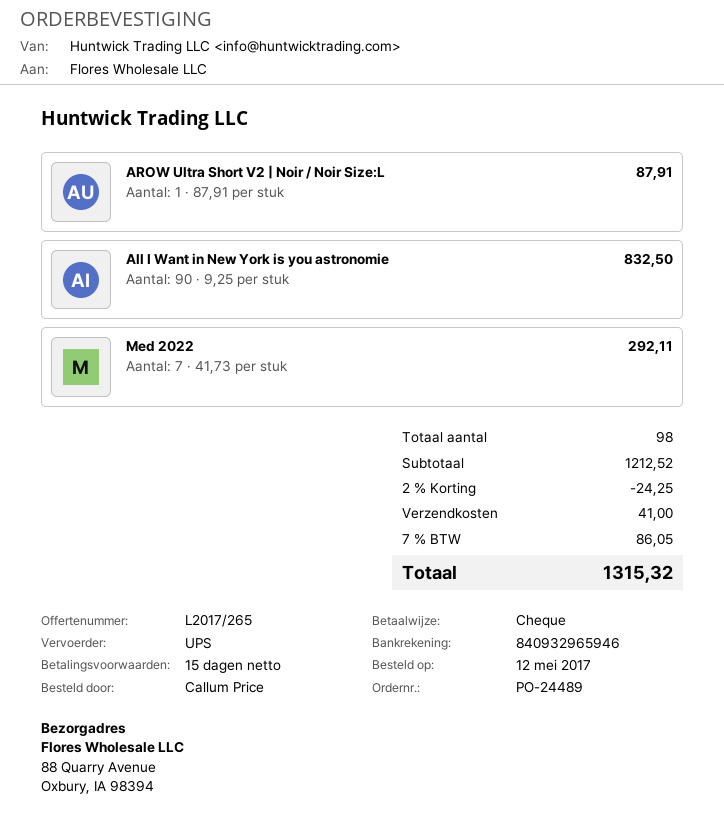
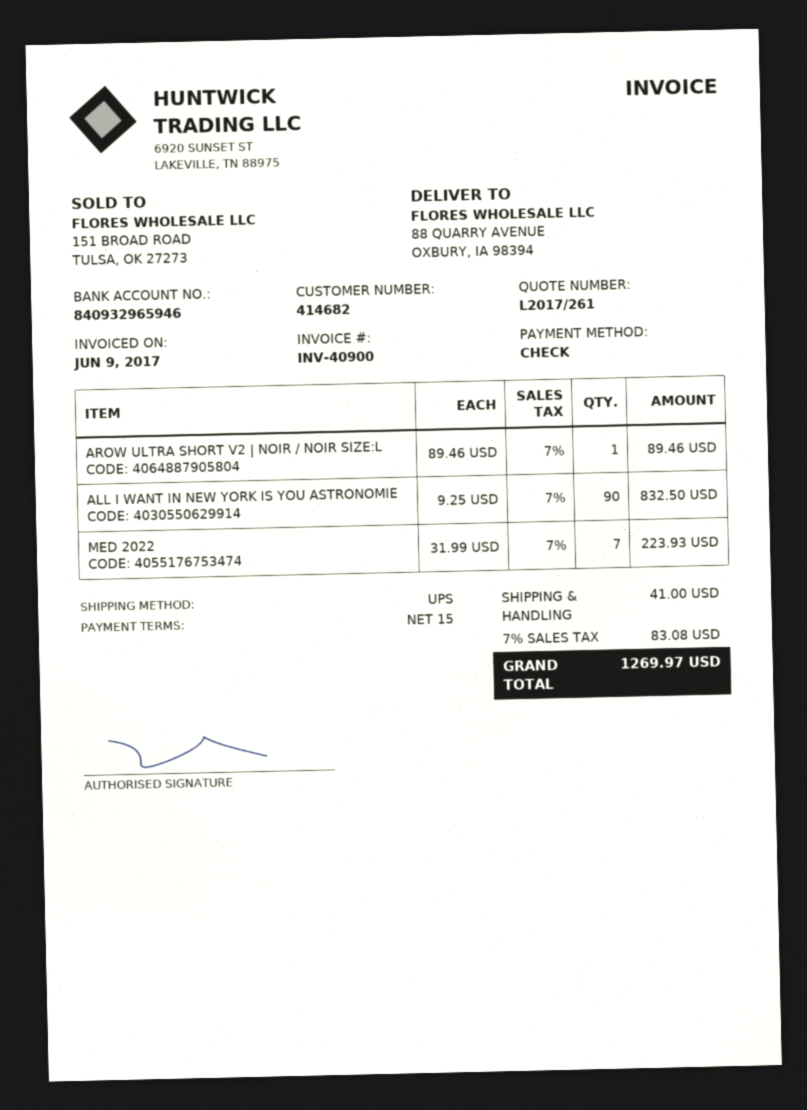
quote number: L2017/265 -> L2017/261
AROW Ultra Short V2 | Noir / Noir Size:L: 1 x 87.91 = 87.91 -> 1 x 89.46 = 89.46
Med 2022: 7 x 41.73 = 292.11 -> 7 x 31.99 = 223.93
discount: 2% = 24.25 -> none
tax: 7% = 86.05 -> 7% = 83.08
total: 1315.32 -> 1269.97

